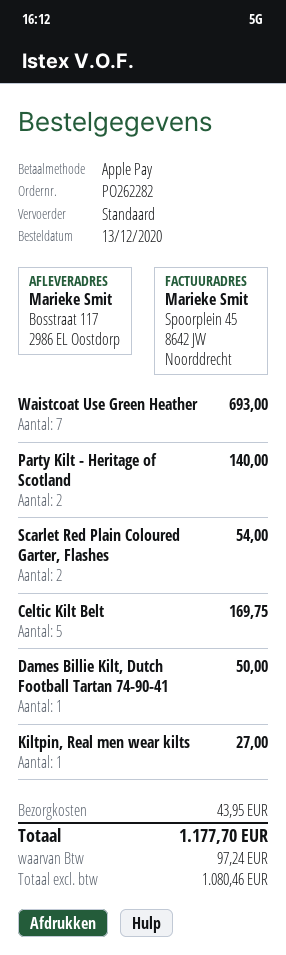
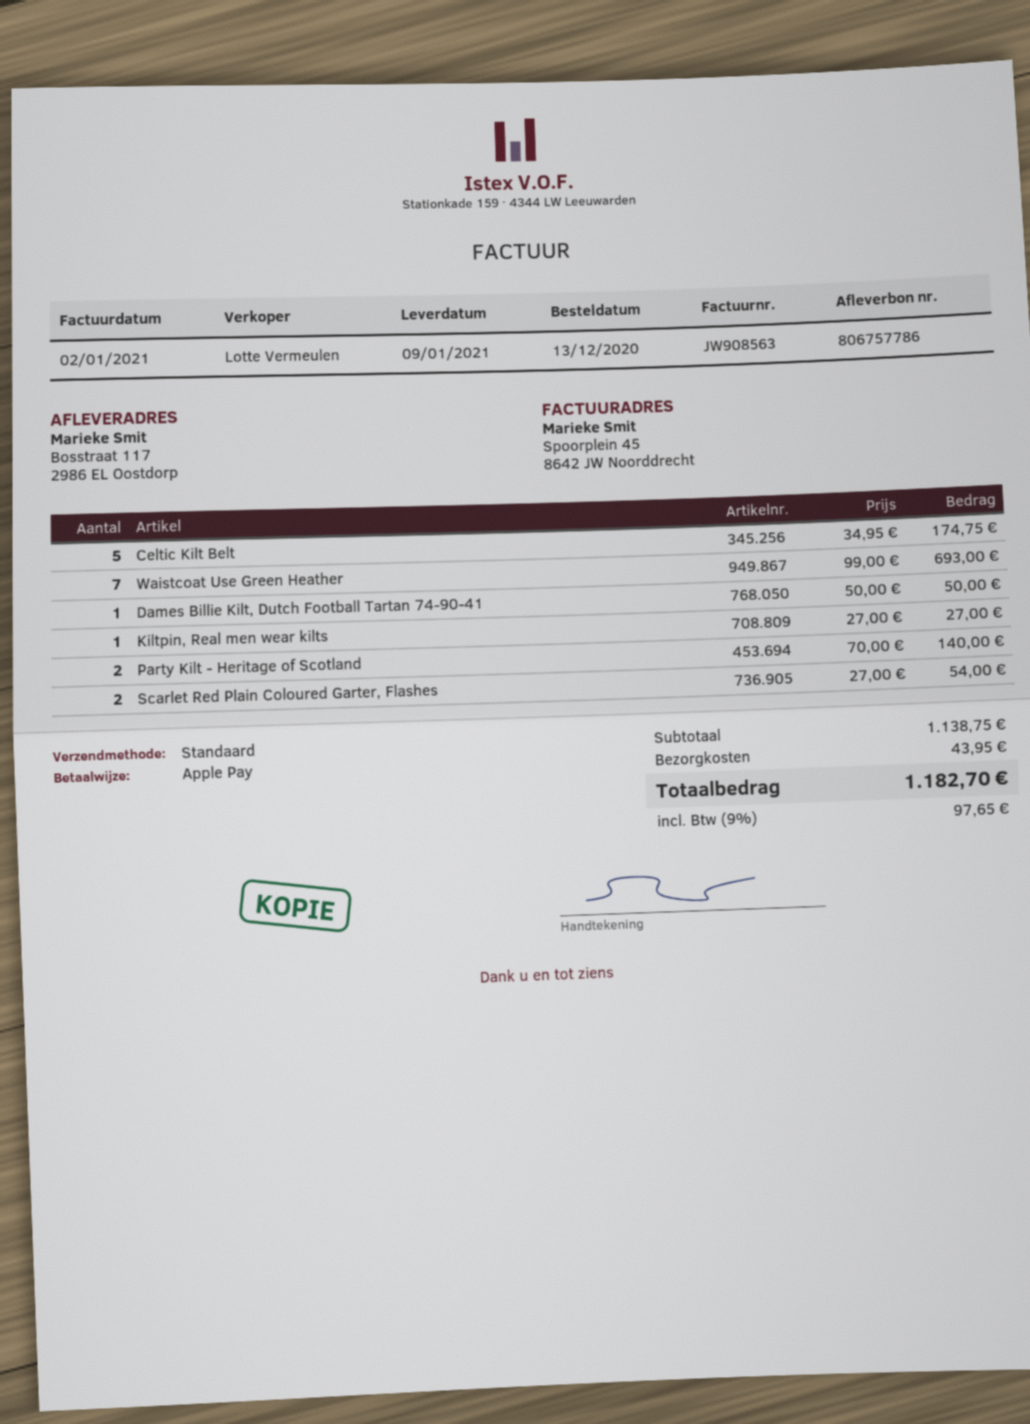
Celtic Kilt Belt: 5 for 169.75 -> 5 for 174.75
tax: 97.24 -> 97.65
total: 1177.70 -> 1182.70

